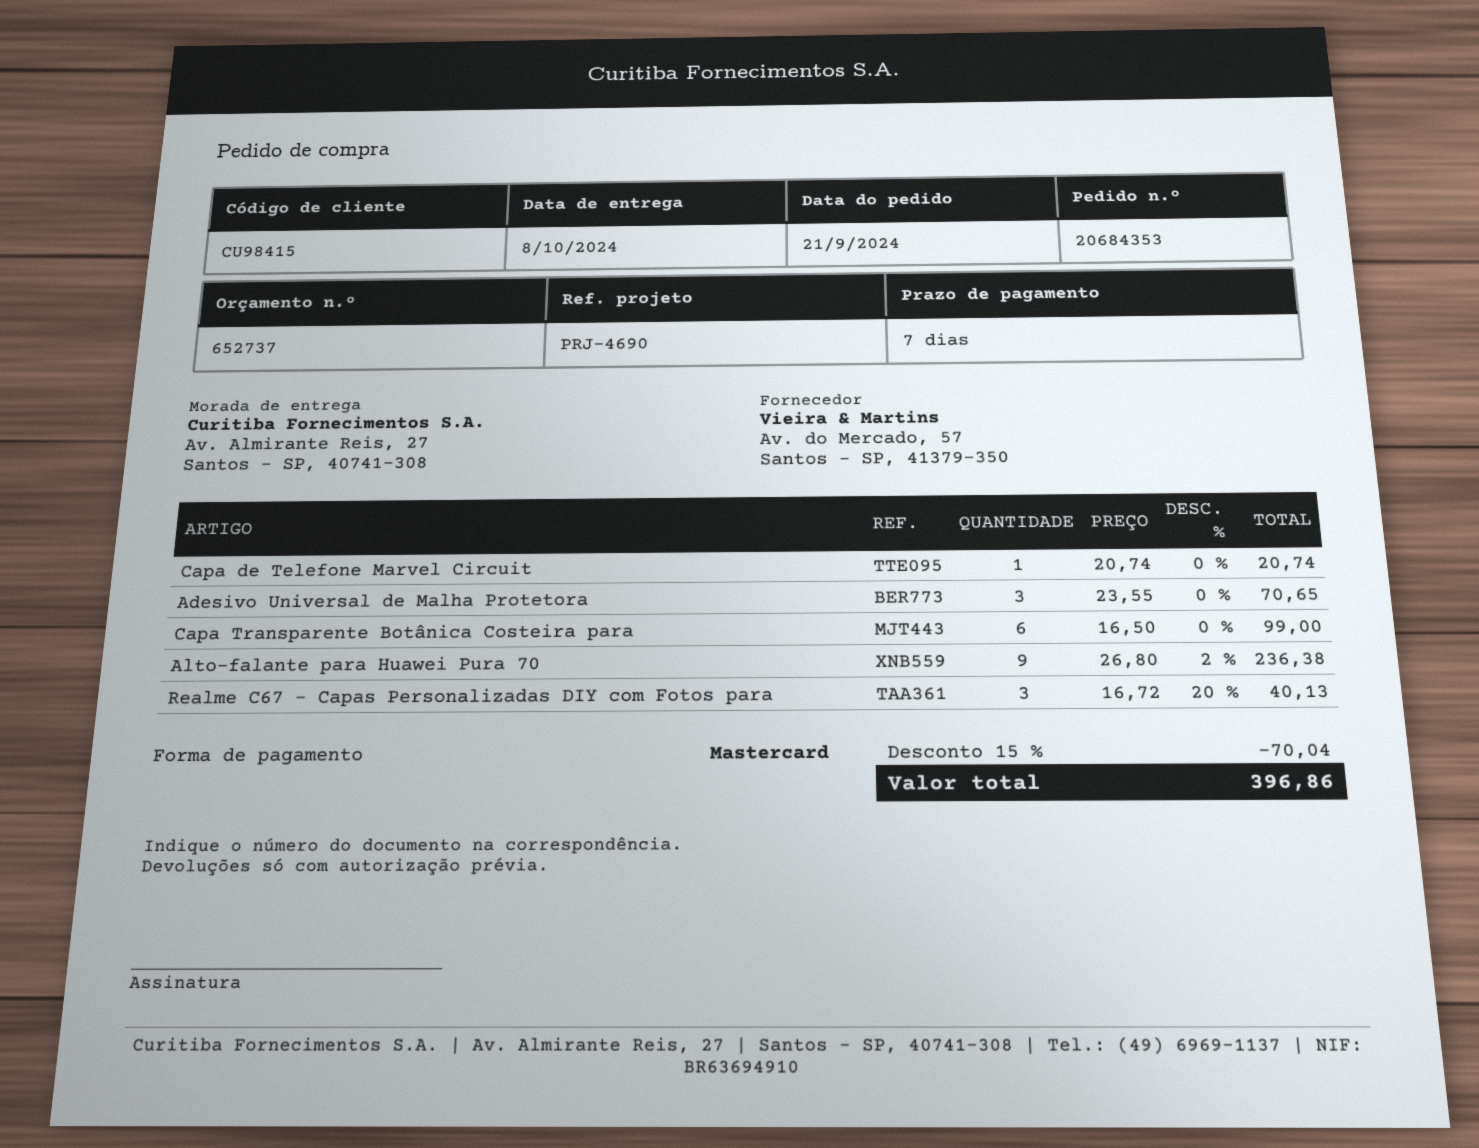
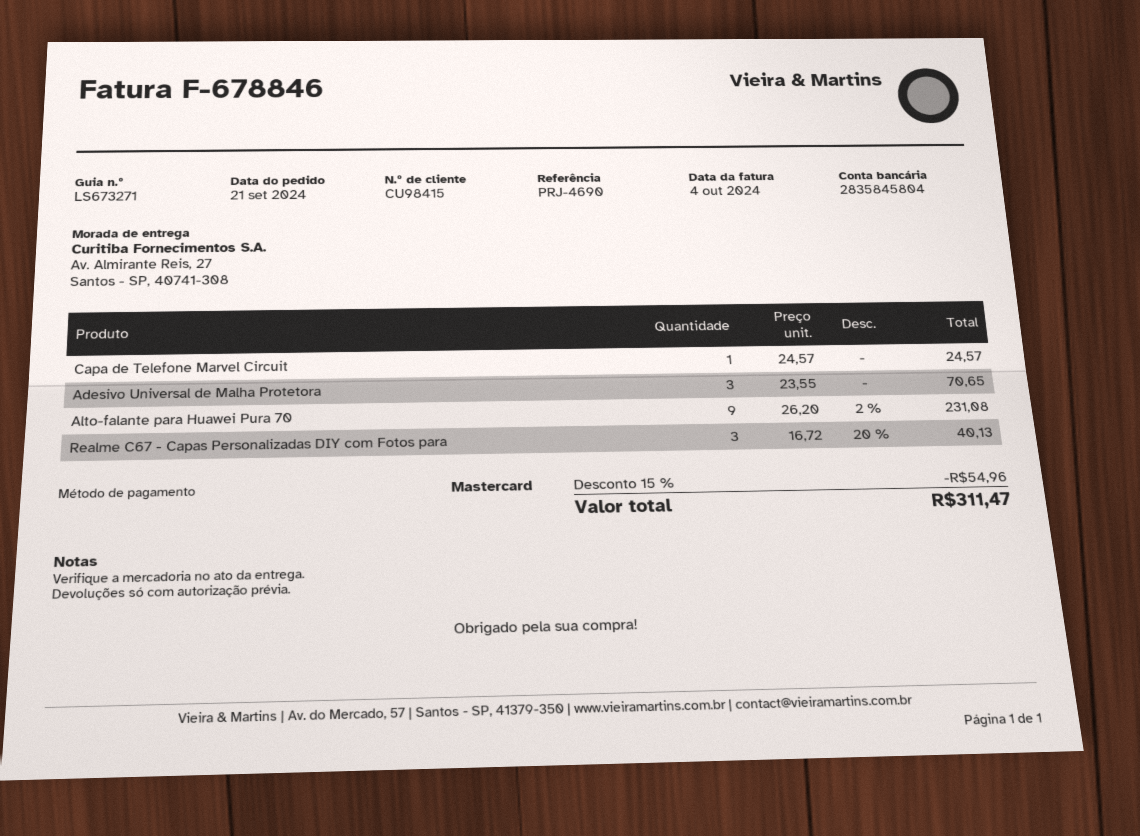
Capa de Telefone Marvel Circuit: 1 x 20.74 = 20.74 -> 1 x 24.57 = 24.57
Capa Transparente Botânica Costeira para: 6 x 16.50 = 99.00 -> none
Alto-falante para Huawei Pura 70: 9 x 26.80 - 2% = 236.38 -> 9 x 26.20 - 2% = 231.08
discount: 15% = 70.04 -> 15% = 54.96
total: 396.86 -> 311.47

